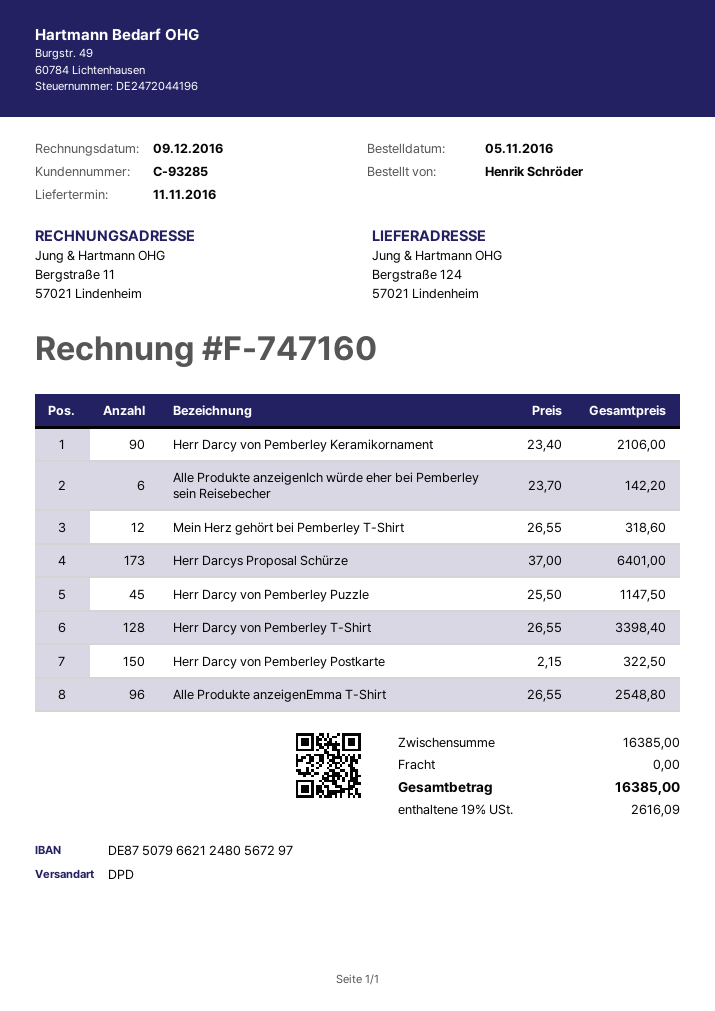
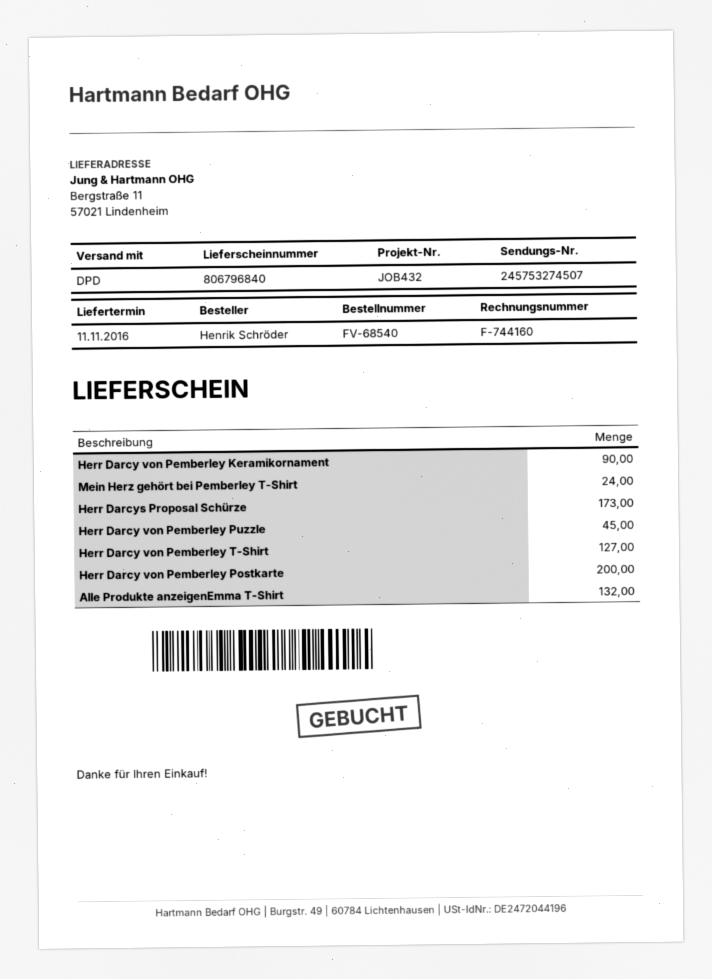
invoice number: F-747160 -> F-744160
ship to: Bergstraße 124, 57021 Lindenheim -> Bergstraße 11, 57021 Lindenheim
Alle Produkte anzeigenIch würde eher bei Pemberley sein Reisebecher: 6 -> none
Mein Herz gehört bei Pemberley T-Shirt: 12 -> 24
Herr Darcy von Pemberley T-Shirt: 128 -> 127
Herr Darcy von Pemberley Postkarte: 150 -> 200
Alle Produkte anzeigenEmma T-Shirt: 96 -> 132

